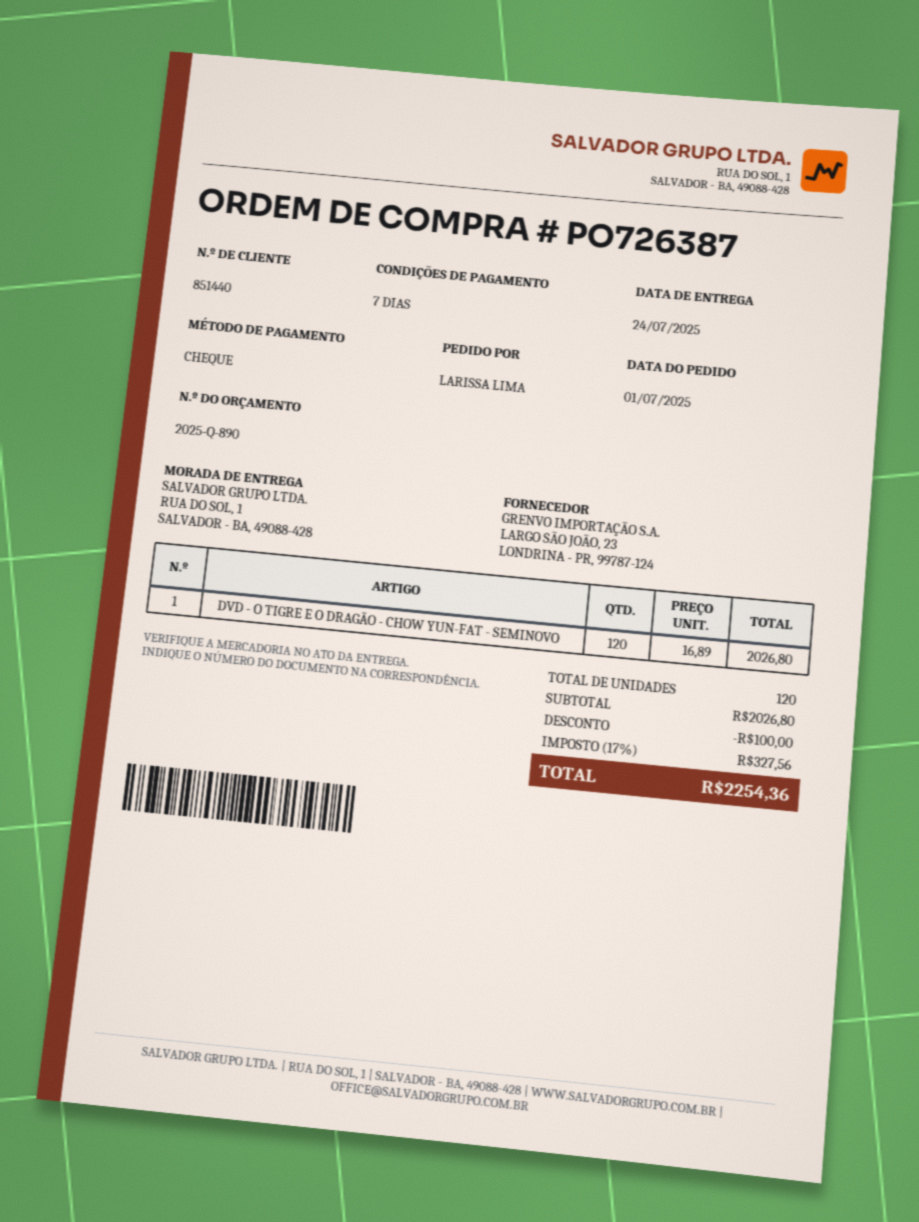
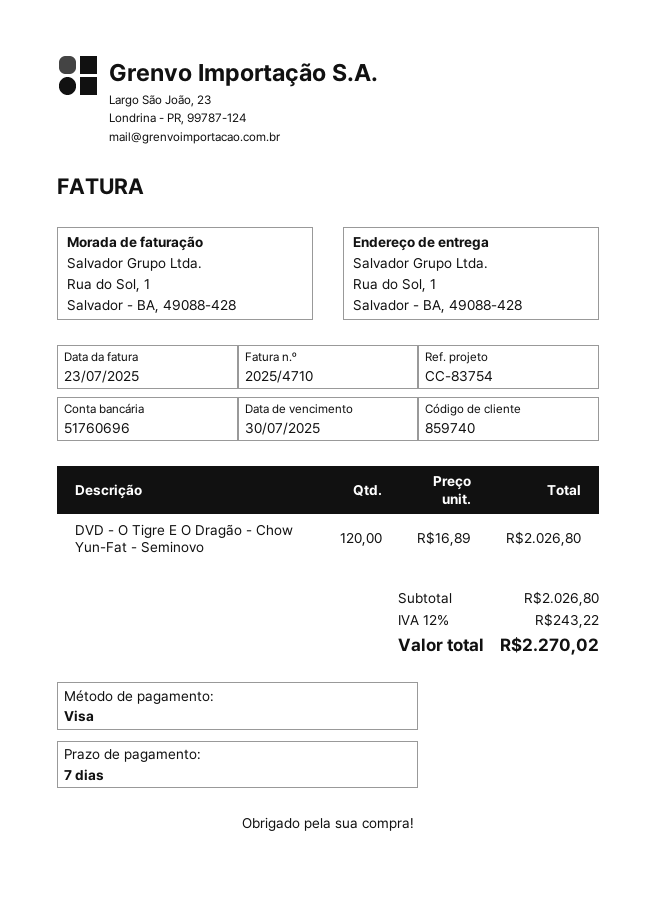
customer number: 851440 -> 859740
payment method: cheque -> Visa
discount: 100.00 -> none
tax: 17% = 327.56 -> 12% = 243.22
total: 2254.36 -> 2270.02

